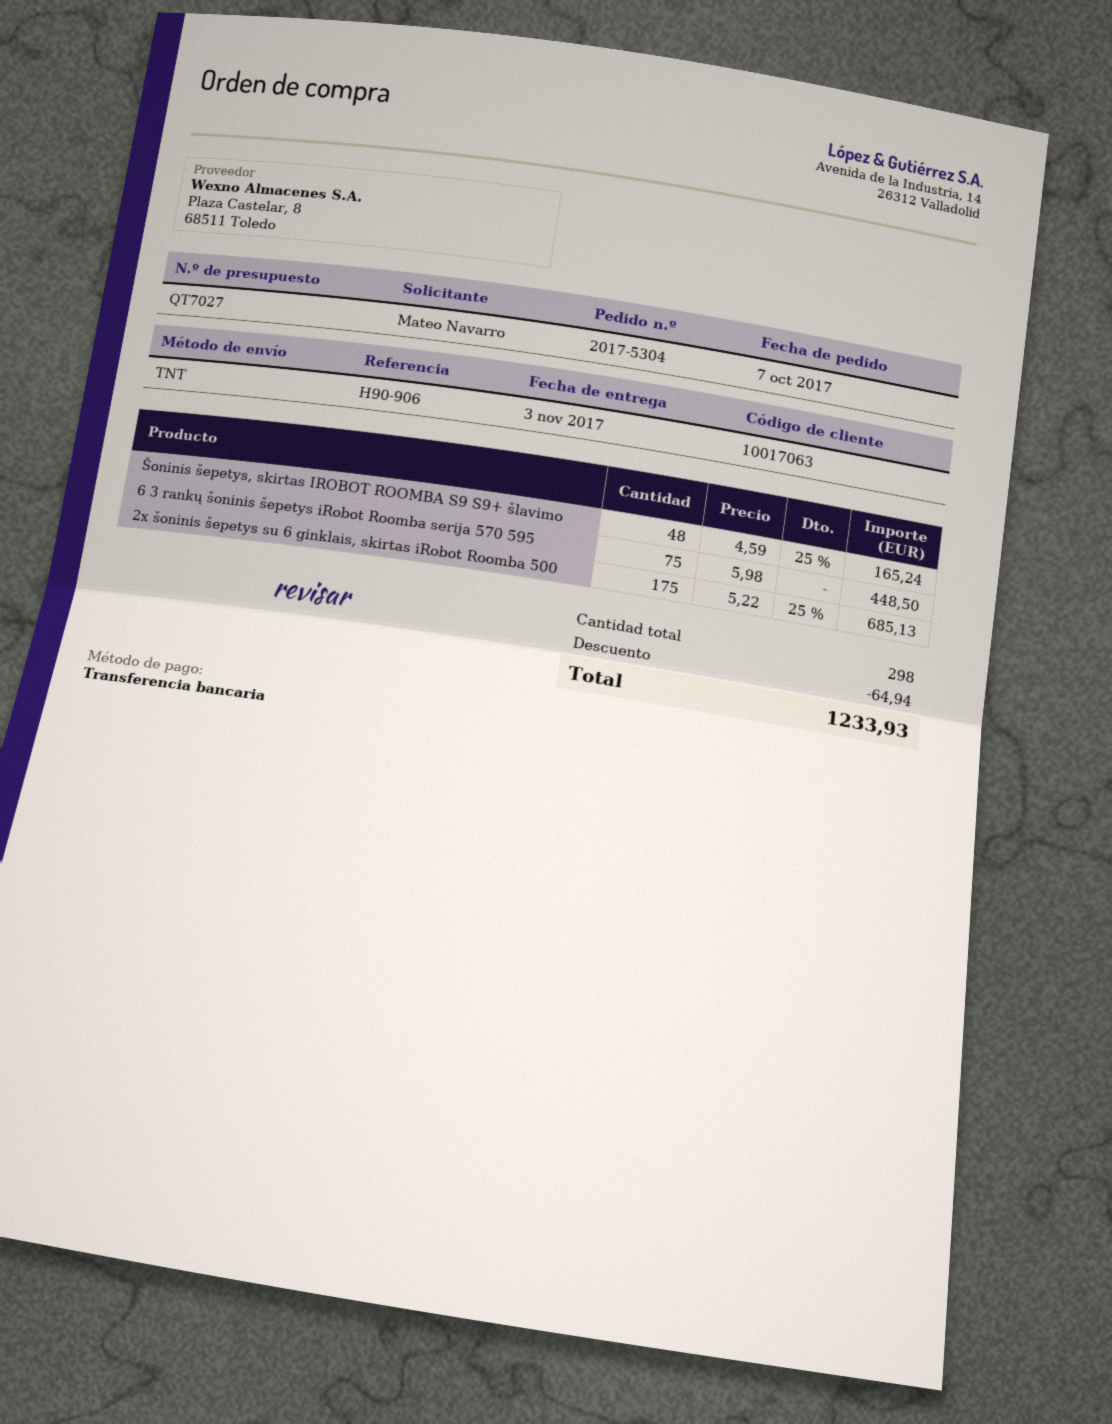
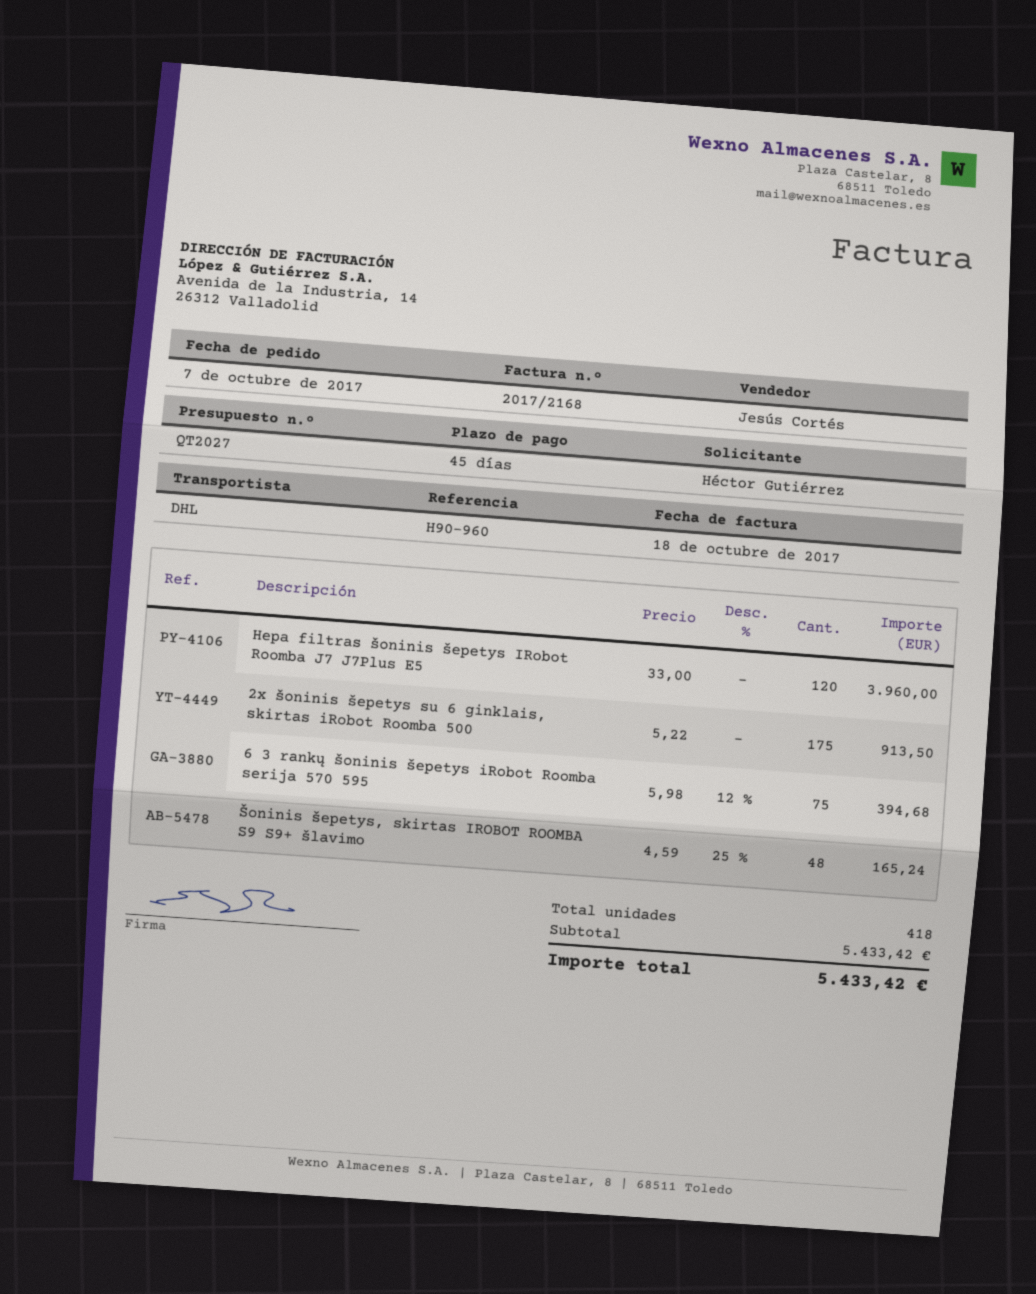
quote number: QT7027 -> QT2027
reference: H90-906 -> H90-960
ordered by: Mateo Navarro -> Héctor Gutiérrez
shipping method: TNT -> DHL
6 3 rankų šoninis šepetys iRobot Roomba serija 570 595: 75 x 5.98 = 448.50 -> 75 x 5.98 - 12% = 394.68
2x šoninis šepetys su 6 ginklais, skirtas iRobot Roomba 500: 175 x 5.22 - 25% = 685.13 -> 175 x 5.22 = 913.50
Hepa filtras šoninis šepetys IRobot Roomba J7 J7Plus E5: none -> 120 x 33.00 = 3960.00
total quantity: 298 -> 418
discount: 64.94 -> none
total: 1233.93 -> 5433.42

